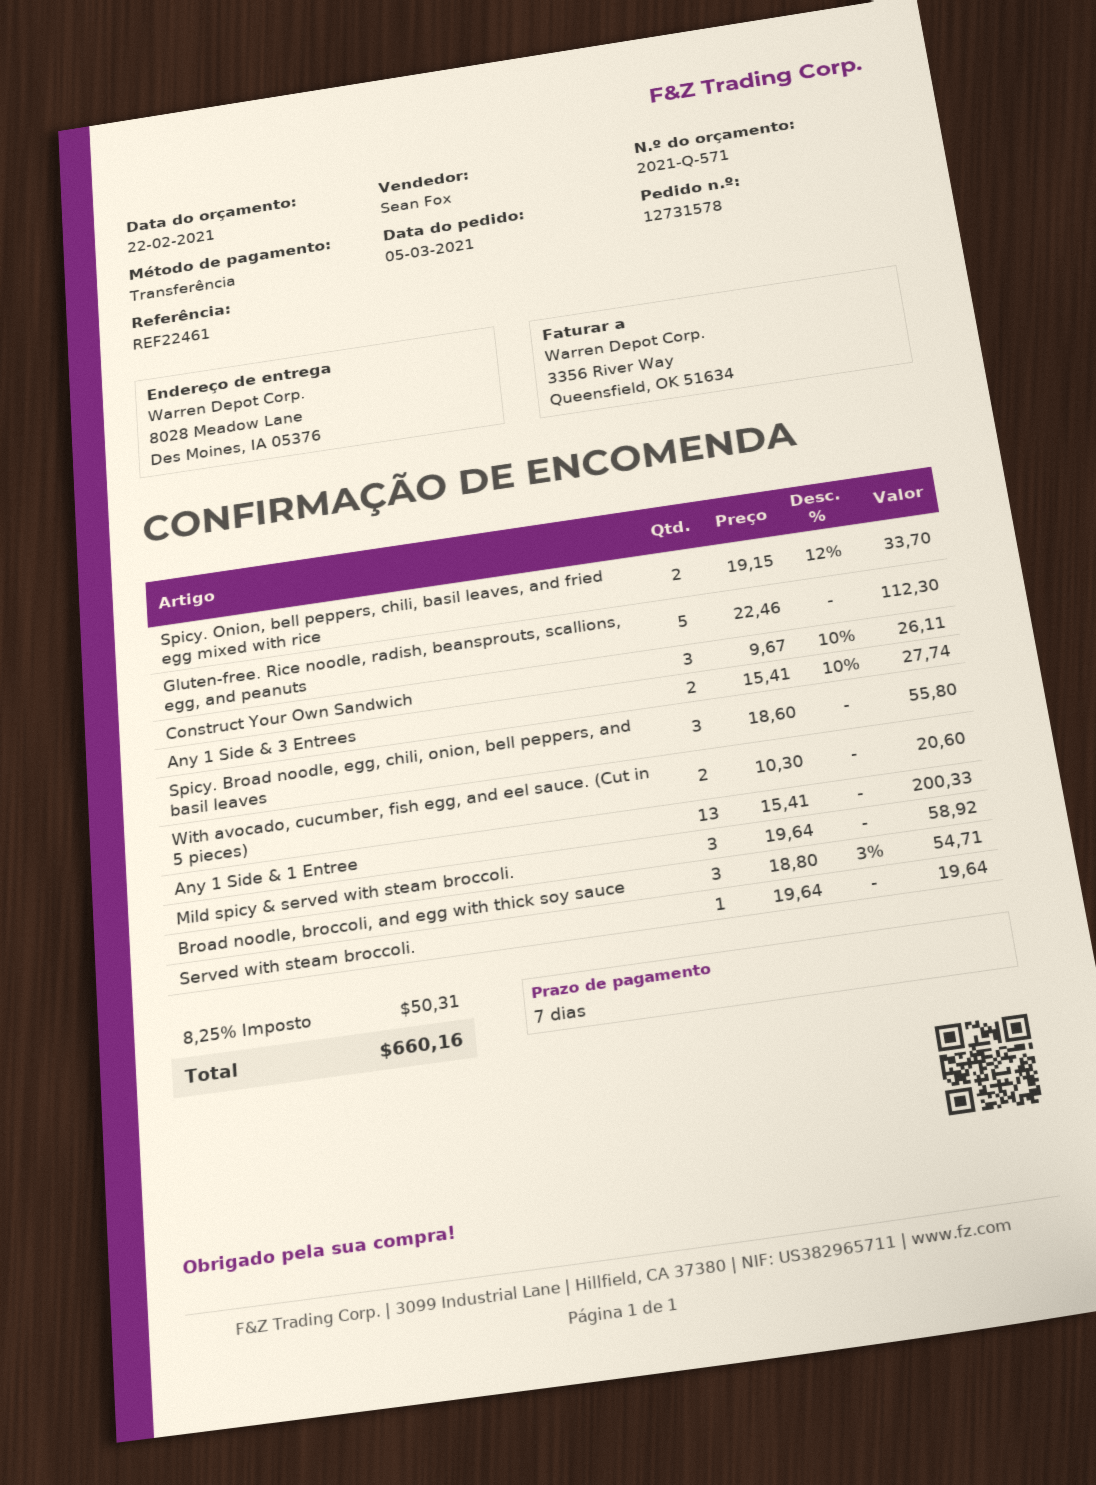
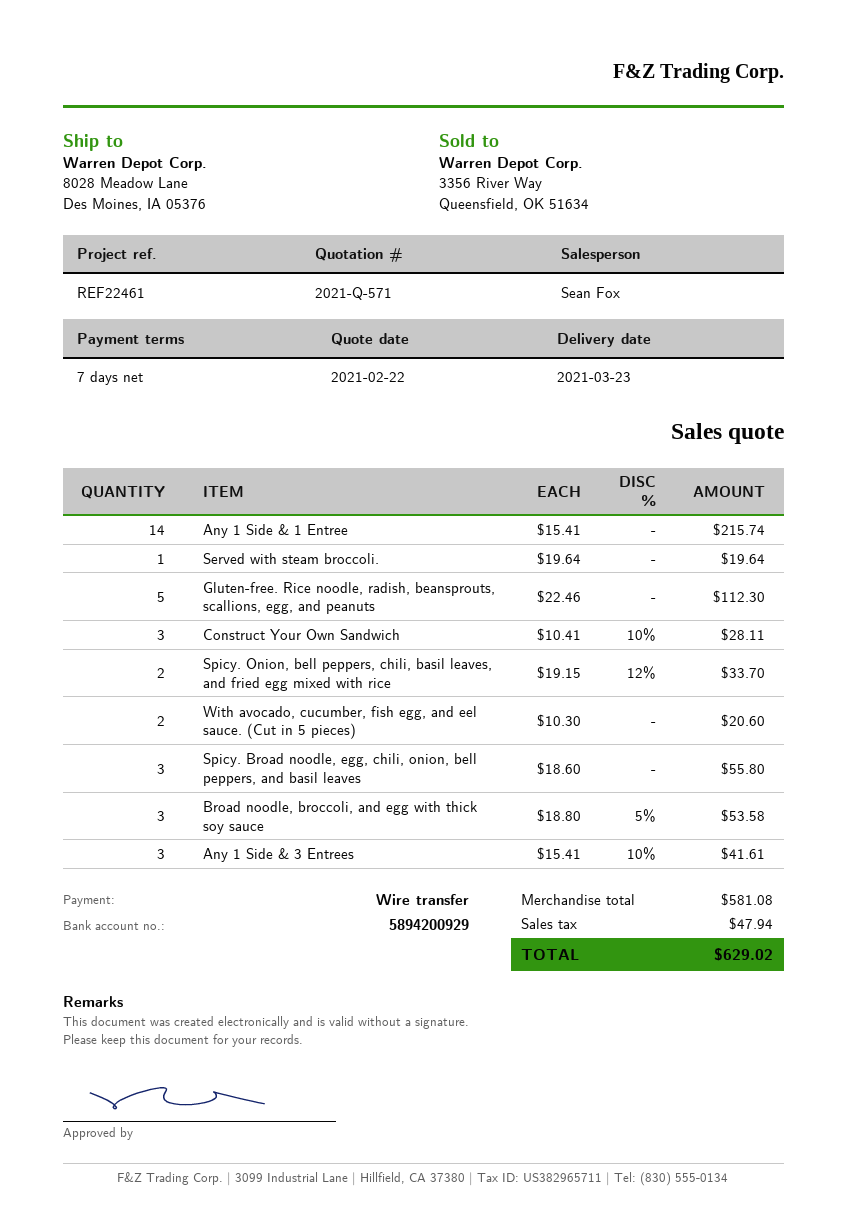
Construct Your Own Sandwich: 3 x 9.67 - 10% = 26.11 -> 3 x 10.41 - 10% = 28.11
Any 1 Side & 3 Entrees: 2 x 15.41 - 10% = 27.74 -> 3 x 15.41 - 10% = 41.61
Any 1 Side & 1 Entree: 13 x 15.41 = 200.33 -> 14 x 15.41 = 215.74
Mild spicy & served with steam broccoli.: 3 x 19.64 = 58.92 -> none
Broad noodle, broccoli, and egg with thick soy sauce: 3 x 18.80 - 3% = 54.71 -> 3 x 18.80 - 5% = 53.58
tax: 50.31 -> 47.94
total: 660.16 -> 629.02

